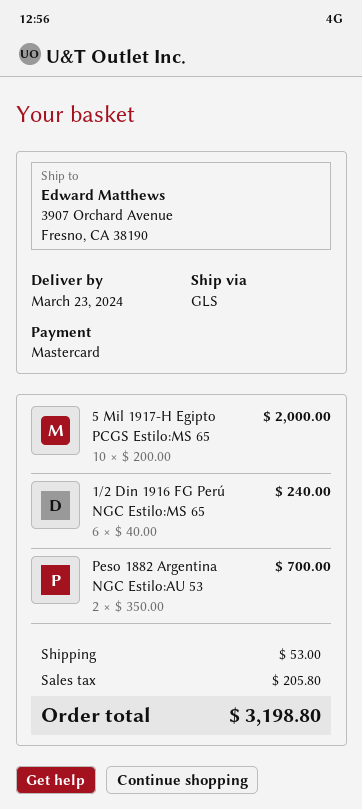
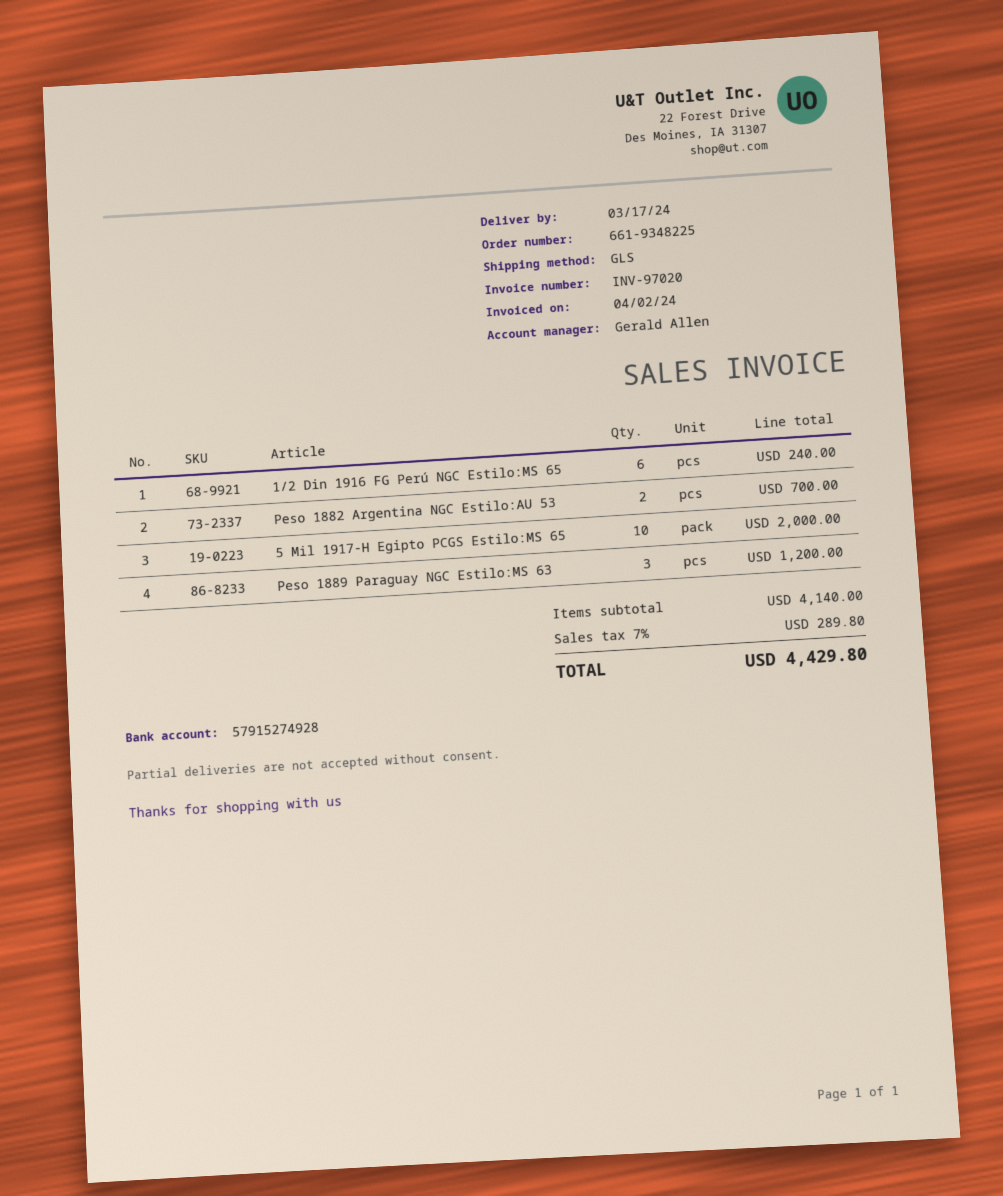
delivery date: 2024-03-23 -> 2024-03-17
Peso 1889 Paraguay NGC Estilo:MS 63: none -> 3 for 1200.00
shipping: 53.00 -> none
tax: 205.80 -> 289.80
total: 3198.80 -> 4429.80

